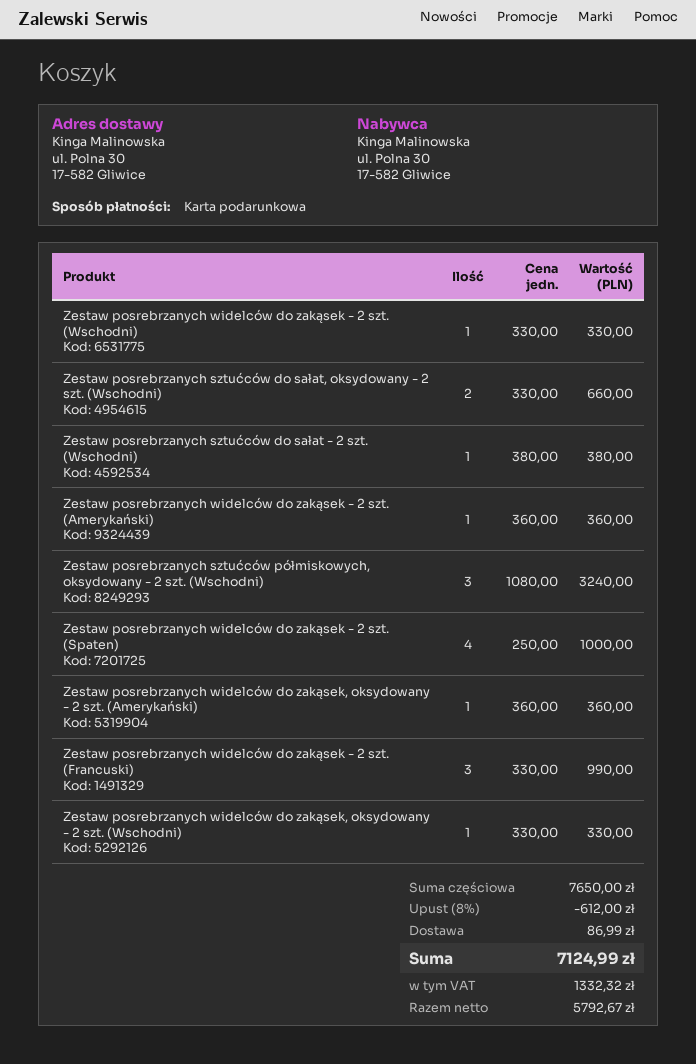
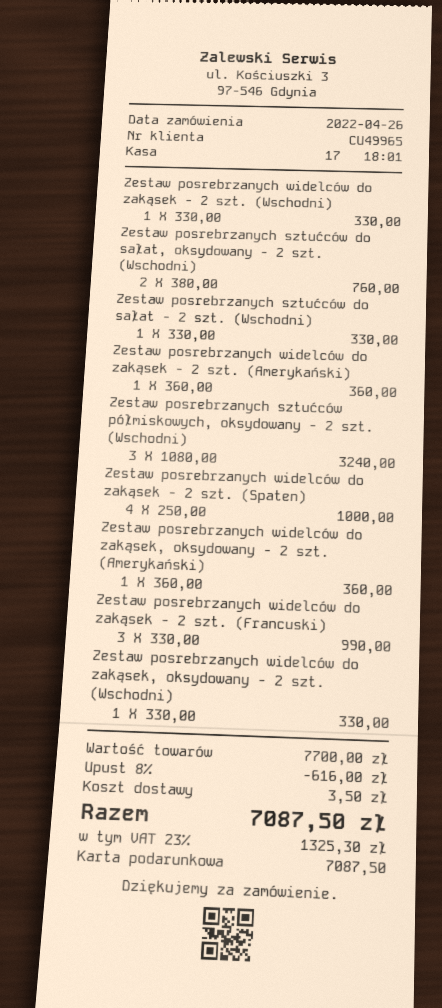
Zestaw posrebrzanych sztućców do sałat, oksydowany - 2 szt. (Wschodni): 2 x 330.00 = 660.00 -> 2 x 380.00 = 760.00
Zestaw posrebrzanych sztućców do sałat - 2 szt. (Wschodni): 1 x 380.00 = 380.00 -> 1 x 330.00 = 330.00
subtotal: 7650.00 -> 7700.00
discount: 8% = 612.00 -> 8% = 616.00
shipping: 86.99 -> 3.50
tax: 1332.32 -> 1325.30
total: 7124.99 -> 7087.50

